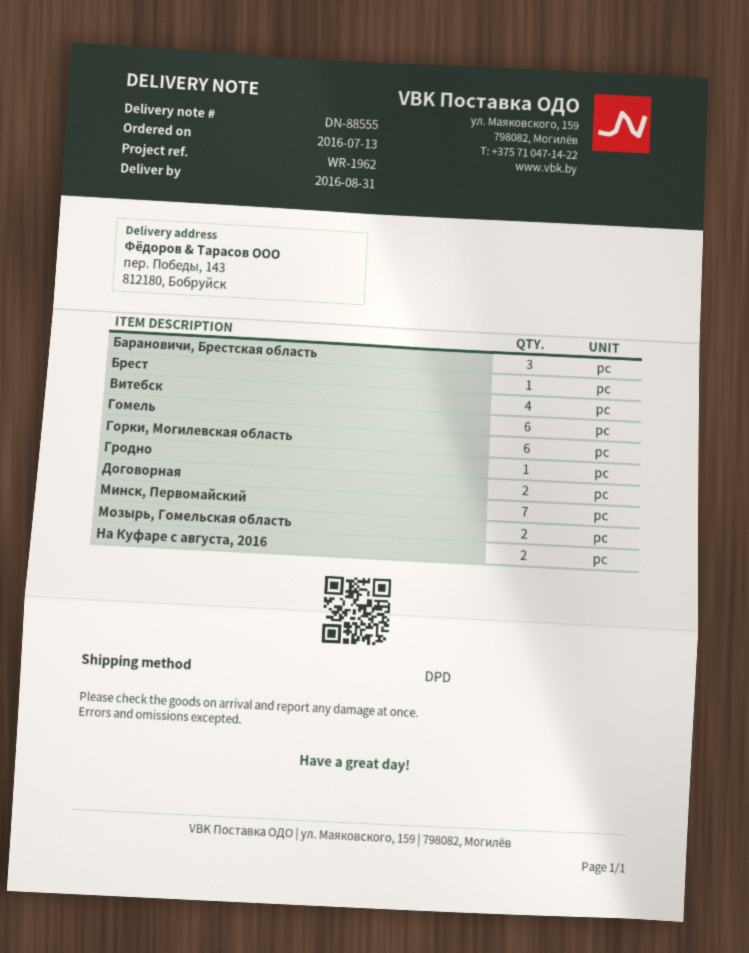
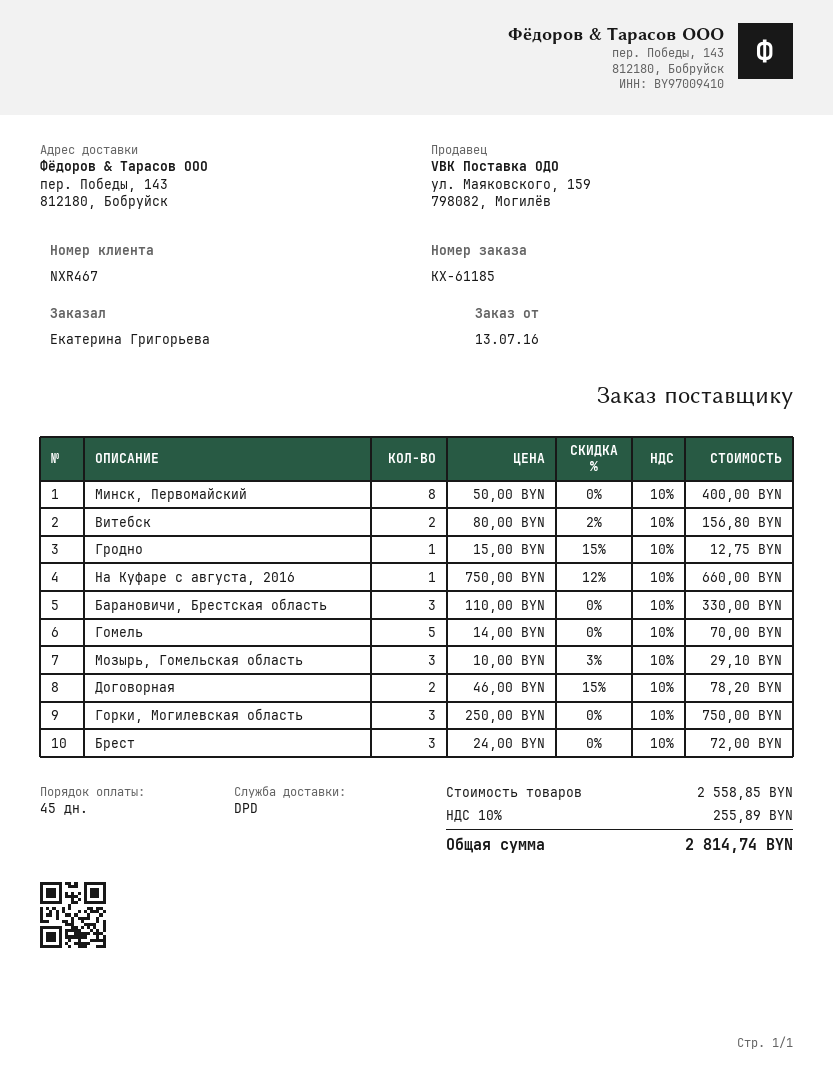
Брест: 1 -> 3
Витебск: 4 -> 2
Гомель: 6 -> 5
Горки, Могилевская область: 6 -> 3
Минск, Первомайский: 7 -> 8
Мозырь, Гомельская область: 2 -> 3
На Куфаре с августа, 2016: 2 -> 1

